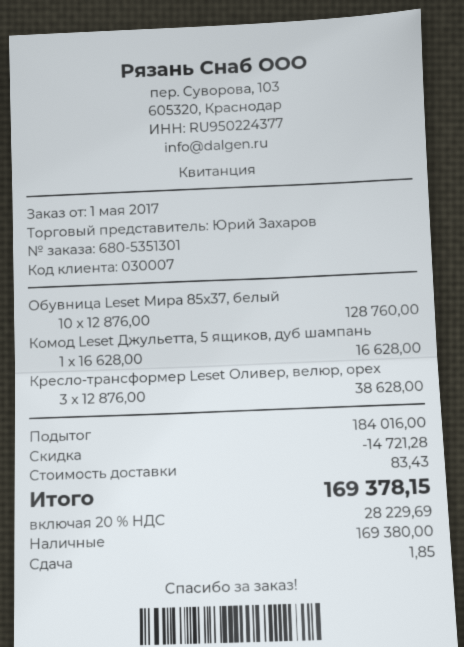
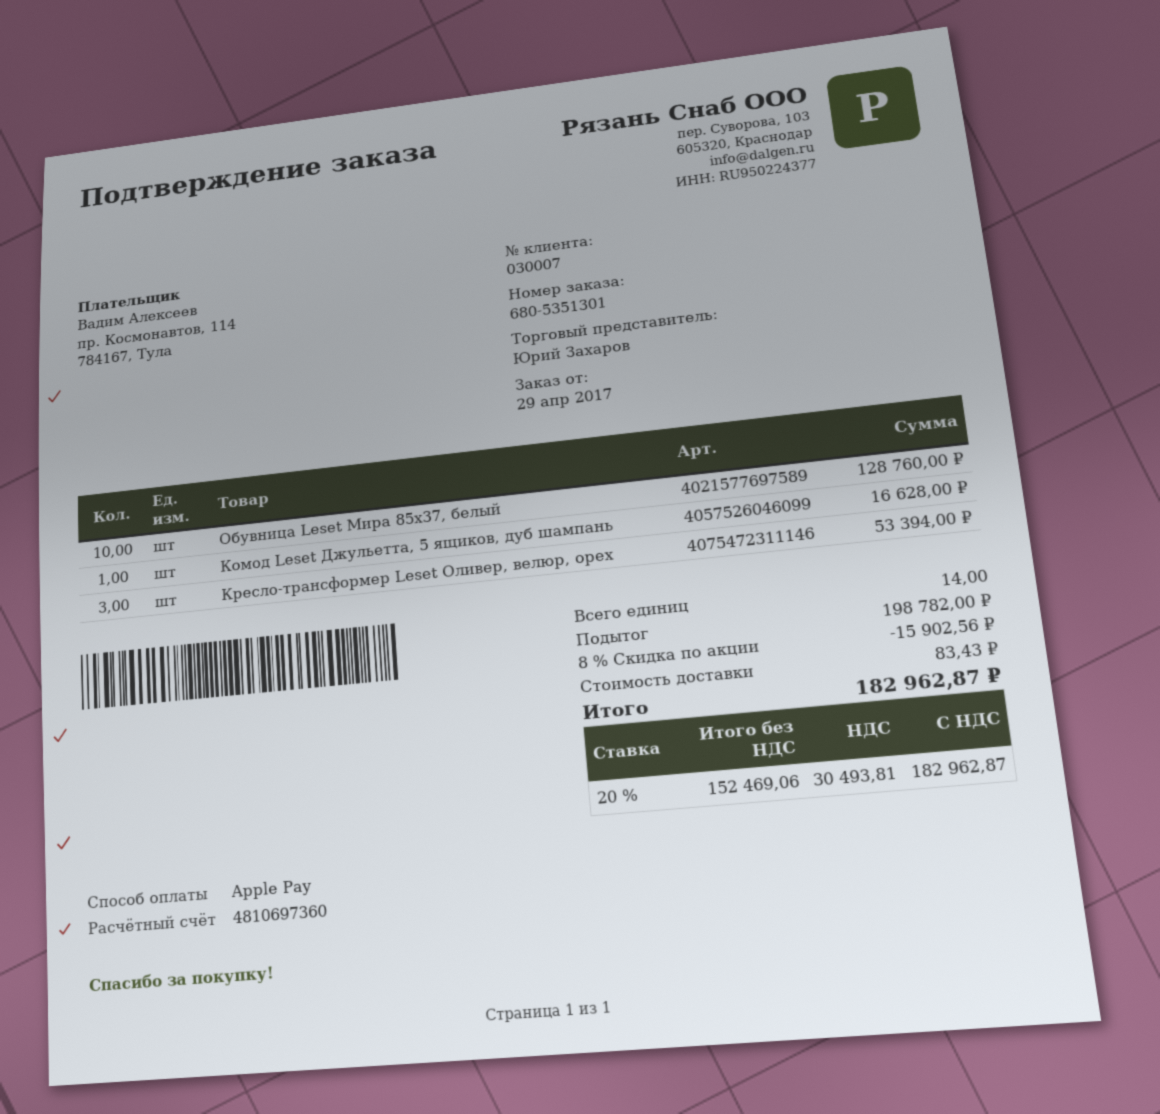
order date: 2017-05-01 -> 2017-04-29
payment method: cash -> Apple Pay
Кресло-трансформер Leset Оливер, велюр, орех: 3 for 38628.00 -> 3 for 53394.00
subtotal: 184016.00 -> 198782.00
discount: 14721.28 -> 15902.56
tax: 20% = 28229.69 -> 20% = 30493.81
total: 169378.15 -> 182962.87

